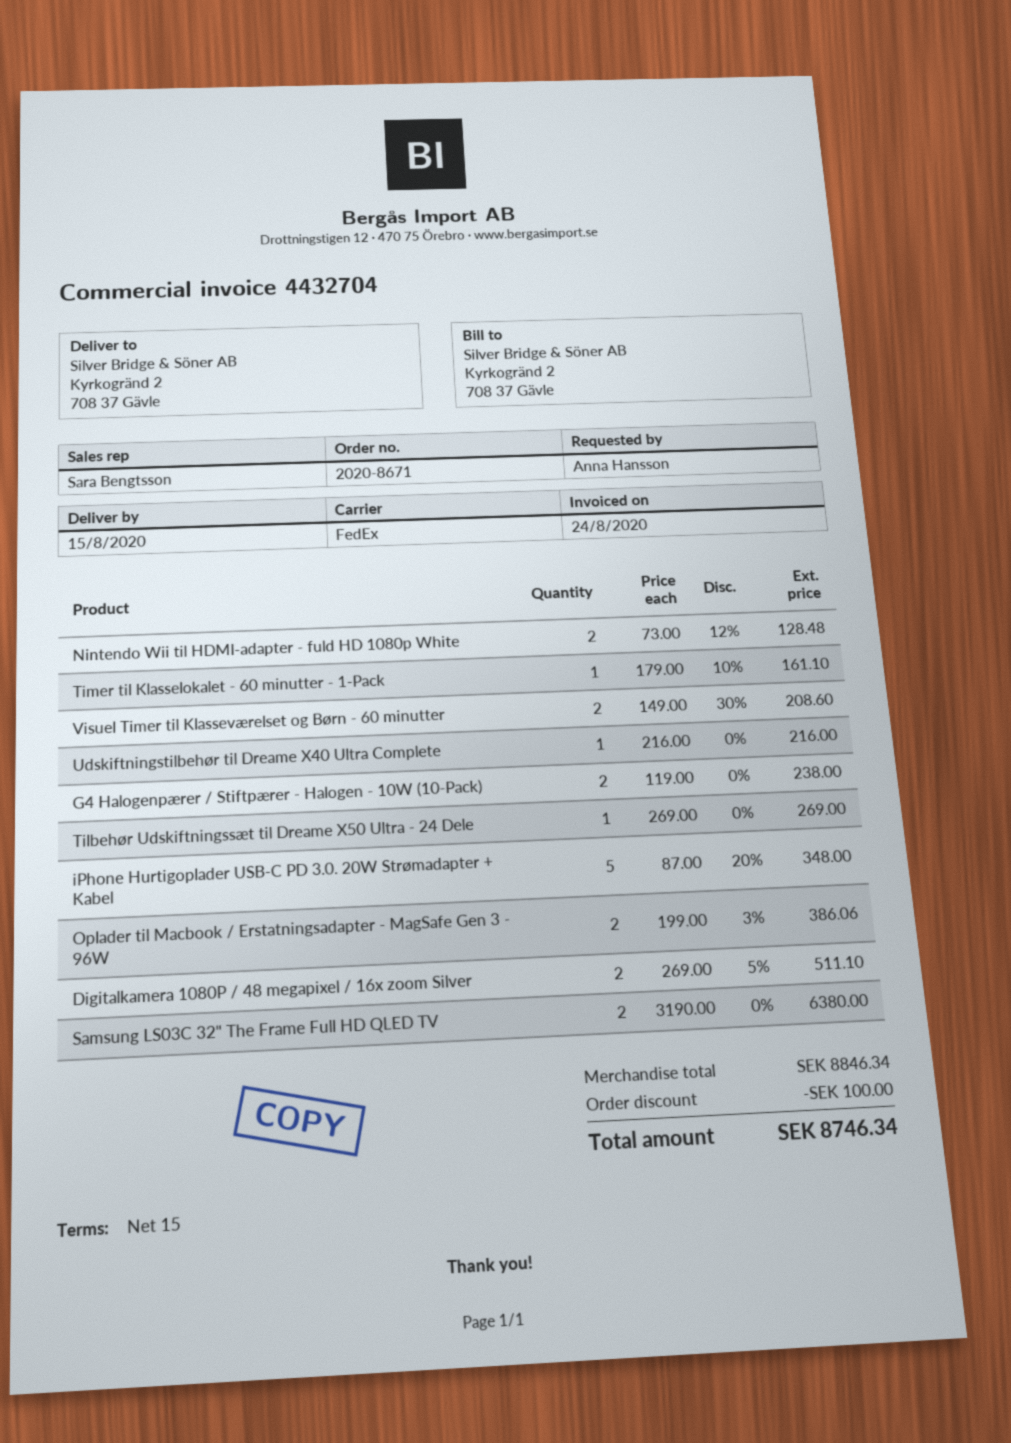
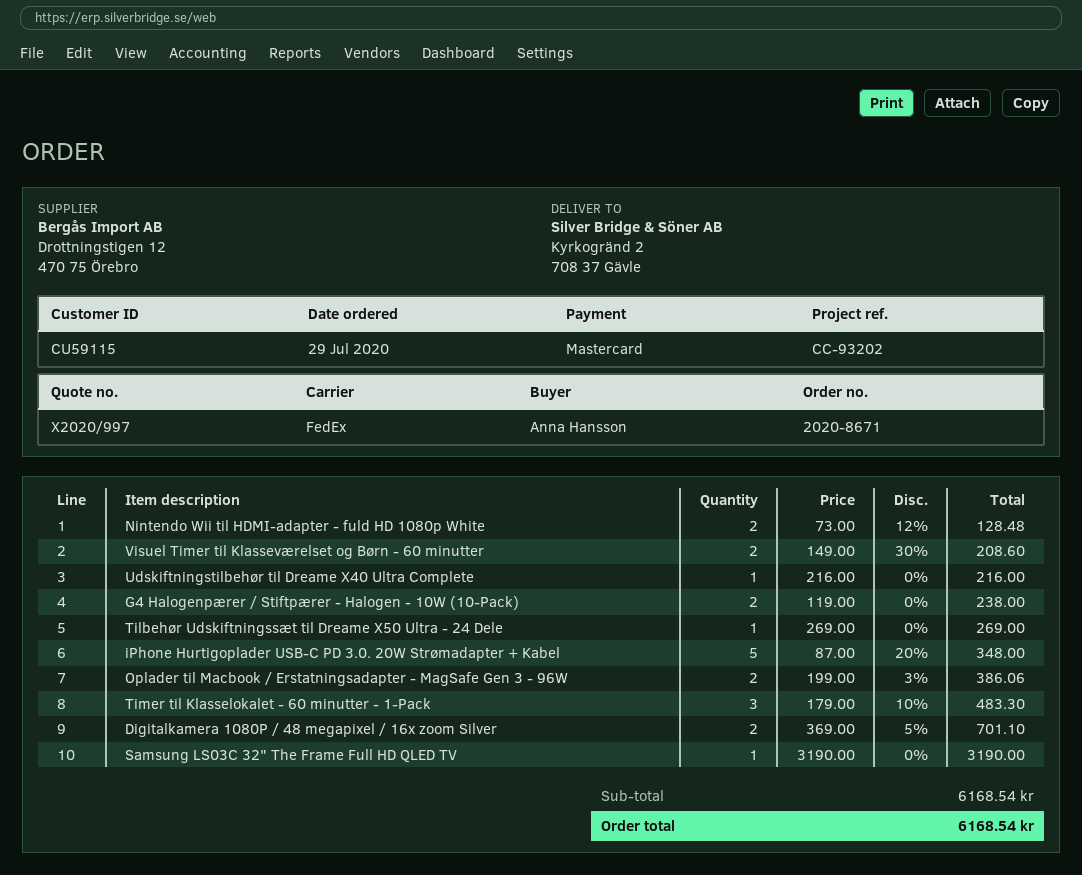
Timer til Klasselokalet - 60 minutter - 1-Pack: 1 x 179.00 - 10% = 161.10 -> 3 x 179.00 - 10% = 483.30
Digitalkamera 1080P / 48 megapixel / 16x zoom Silver: 2 x 269.00 - 5% = 511.10 -> 2 x 369.00 - 5% = 701.10
Samsung LS03C 32" The Frame Full HD QLED TV: 2 x 3190.00 = 6380.00 -> 1 x 3190.00 = 3190.00
subtotal: 8846.34 -> 6168.54
discount: 100.00 -> none
total: 8746.34 -> 6168.54

